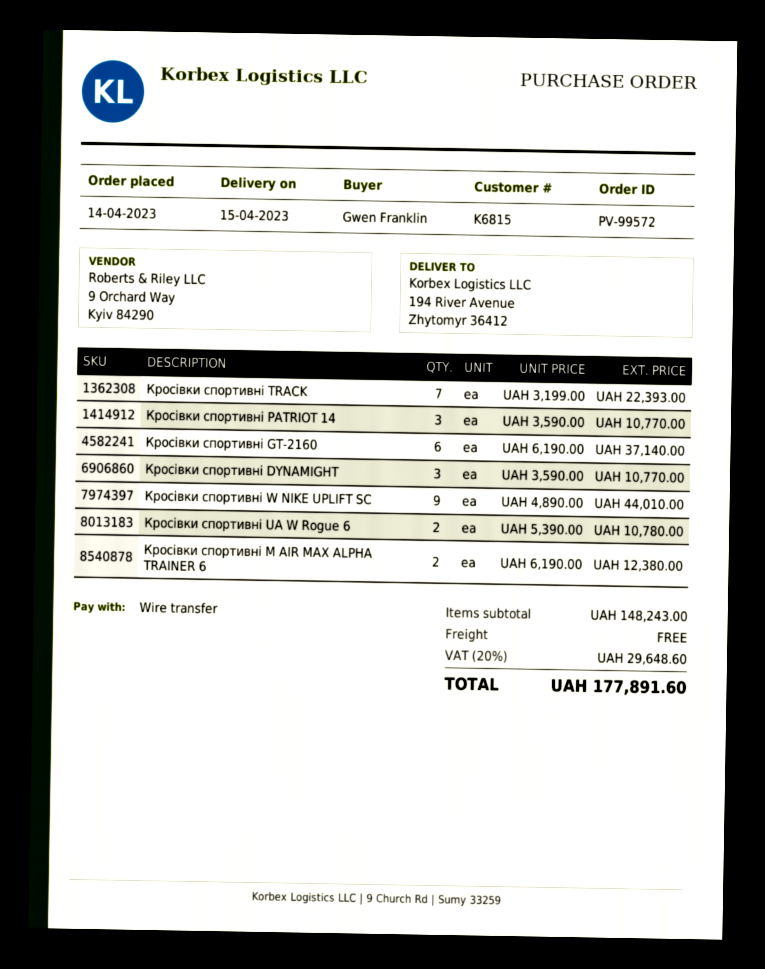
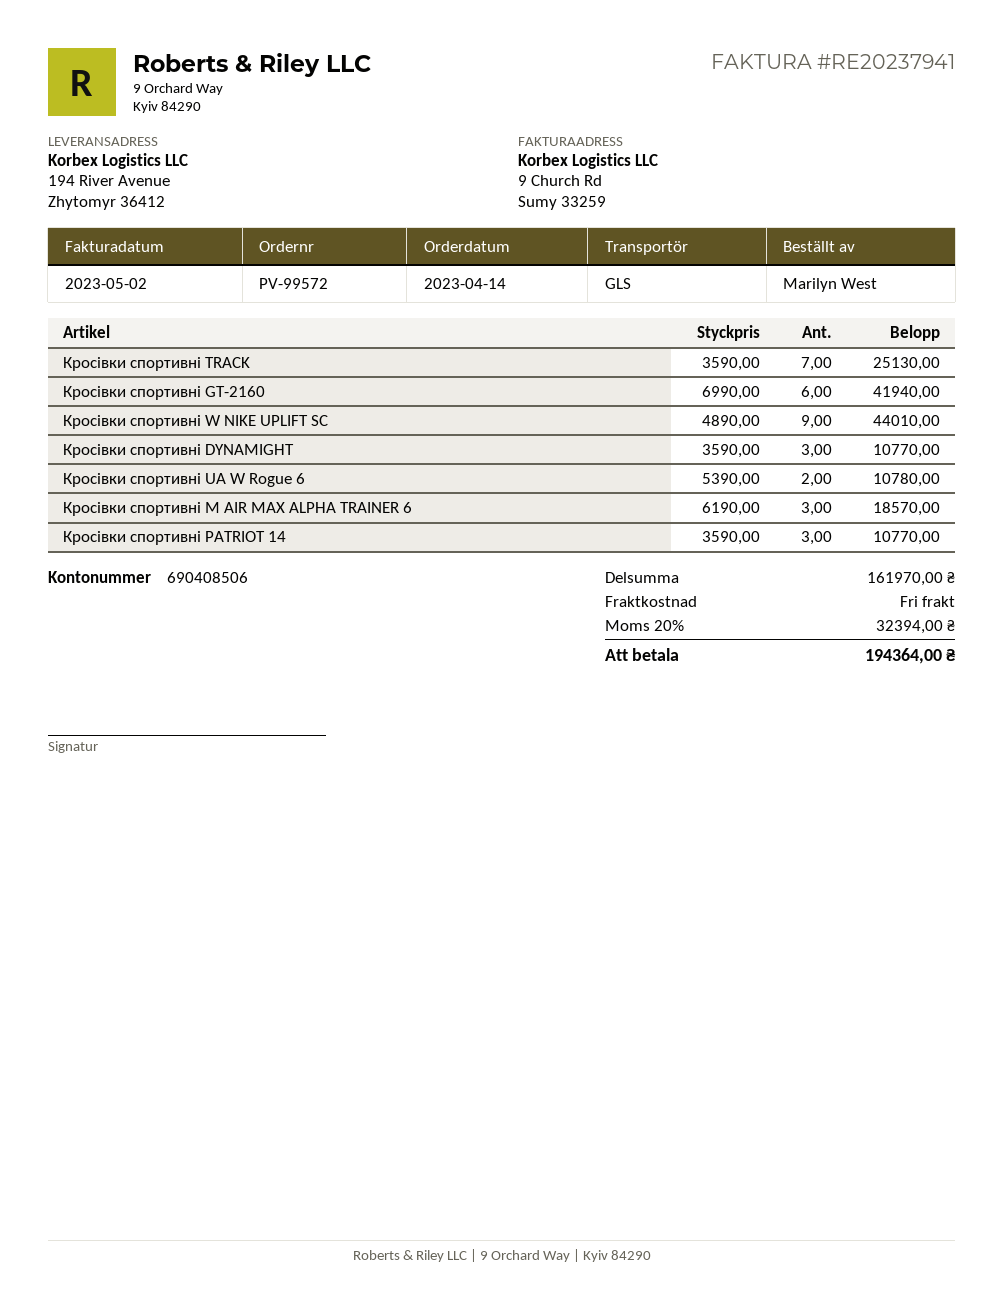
ordered by: Gwen Franklin -> Marilyn West
Кросівки спортивні TRACK: 7 x 3199.00 = 22393.00 -> 7 x 3590.00 = 25130.00
Кросівки спортивні GT-2160: 6 x 6190.00 = 37140.00 -> 6 x 6990.00 = 41940.00
Кросівки спортивні M AIR MAX ALPHA TRAINER 6: 2 x 6190.00 = 12380.00 -> 3 x 6190.00 = 18570.00
subtotal: 148243.00 -> 161970.00
tax: 20% = 29648.60 -> 20% = 32394.00
total: 177891.60 -> 194364.00

